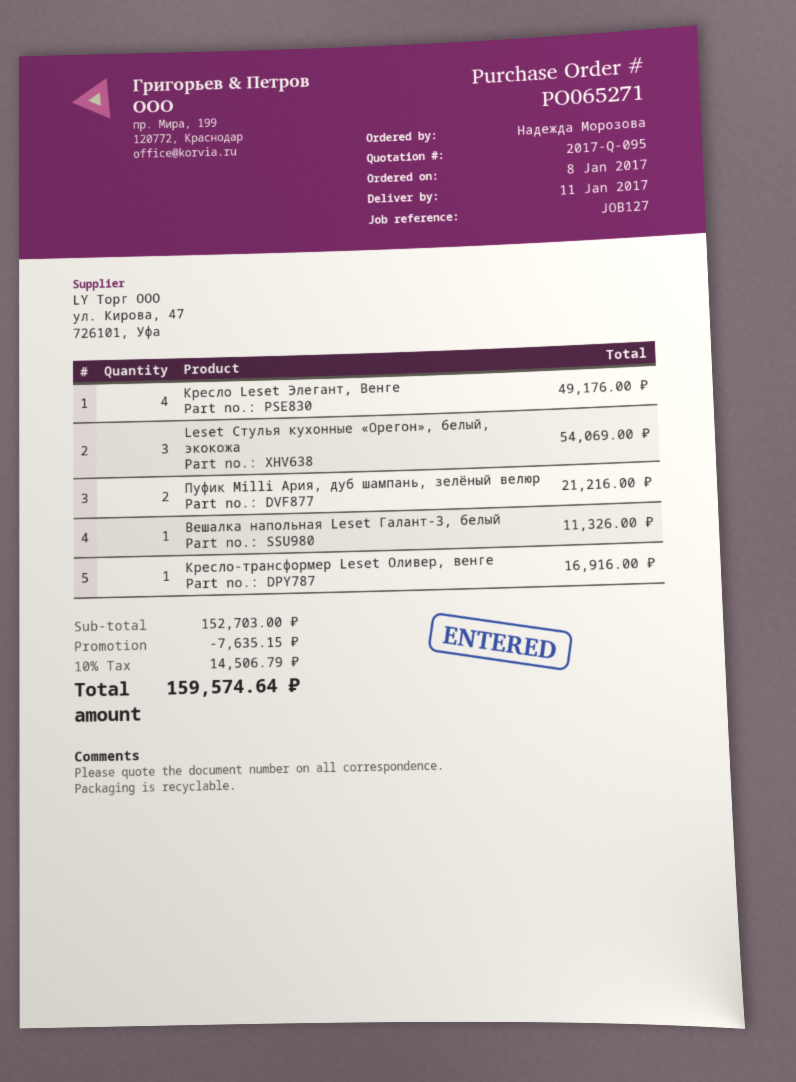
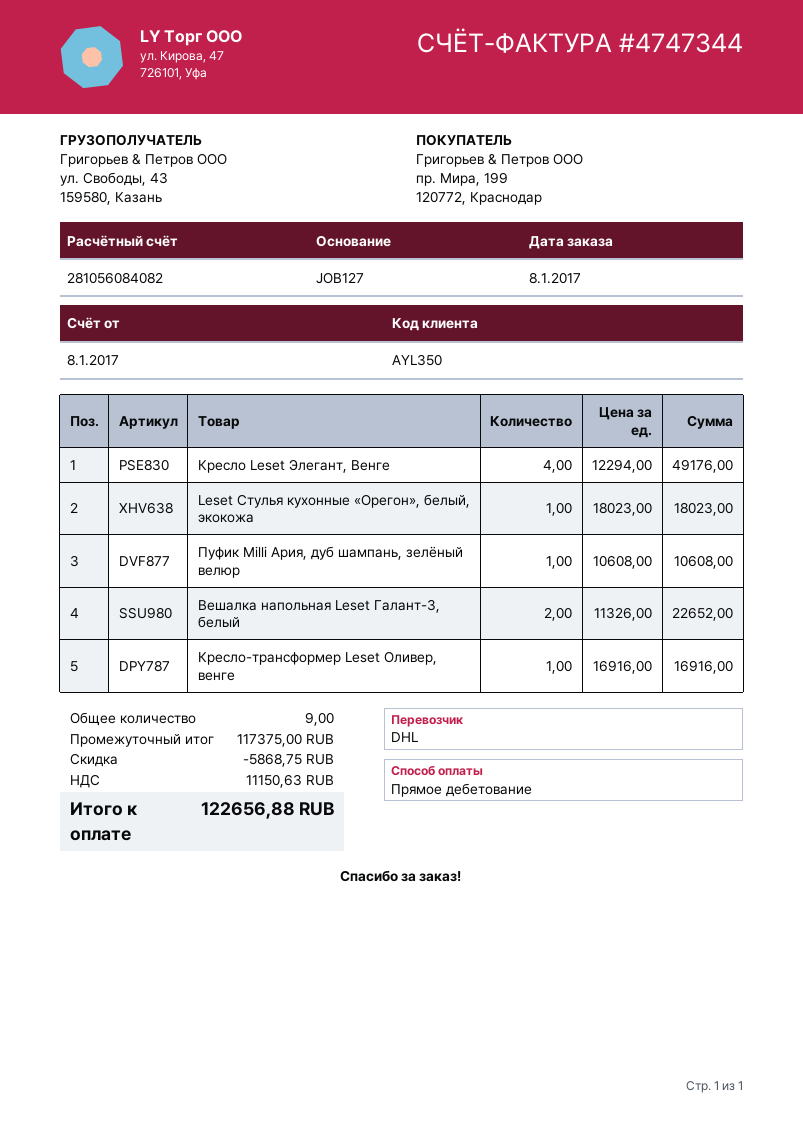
Leset Стулья кухонные «Орегон», белый, экокожа: 3 for 54069.00 -> 1 for 18023.00
Пуфик Milli Ария, дуб шампань, зелёный велюр: 2 for 21216.00 -> 1 for 10608.00
Вешалка напольная Leset Галант-3, белый: 1 for 11326.00 -> 2 for 22652.00
subtotal: 152703.00 -> 117375.00
discount: 7635.15 -> 5868.75
tax: 14506.79 -> 11150.63
total: 159574.64 -> 122656.88

